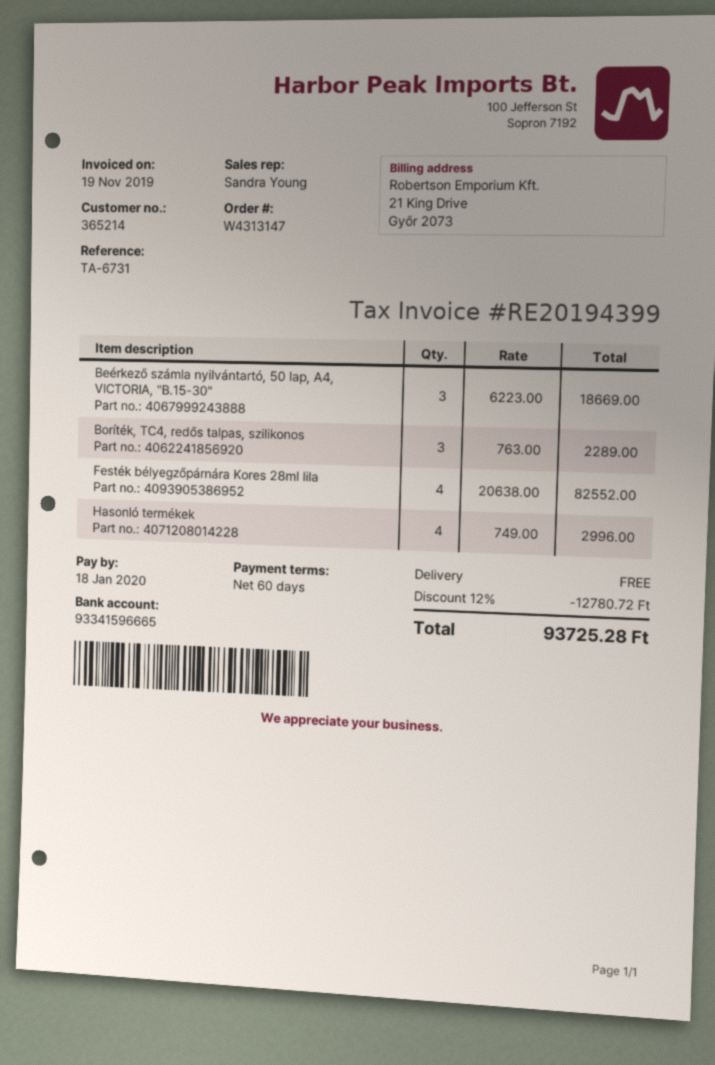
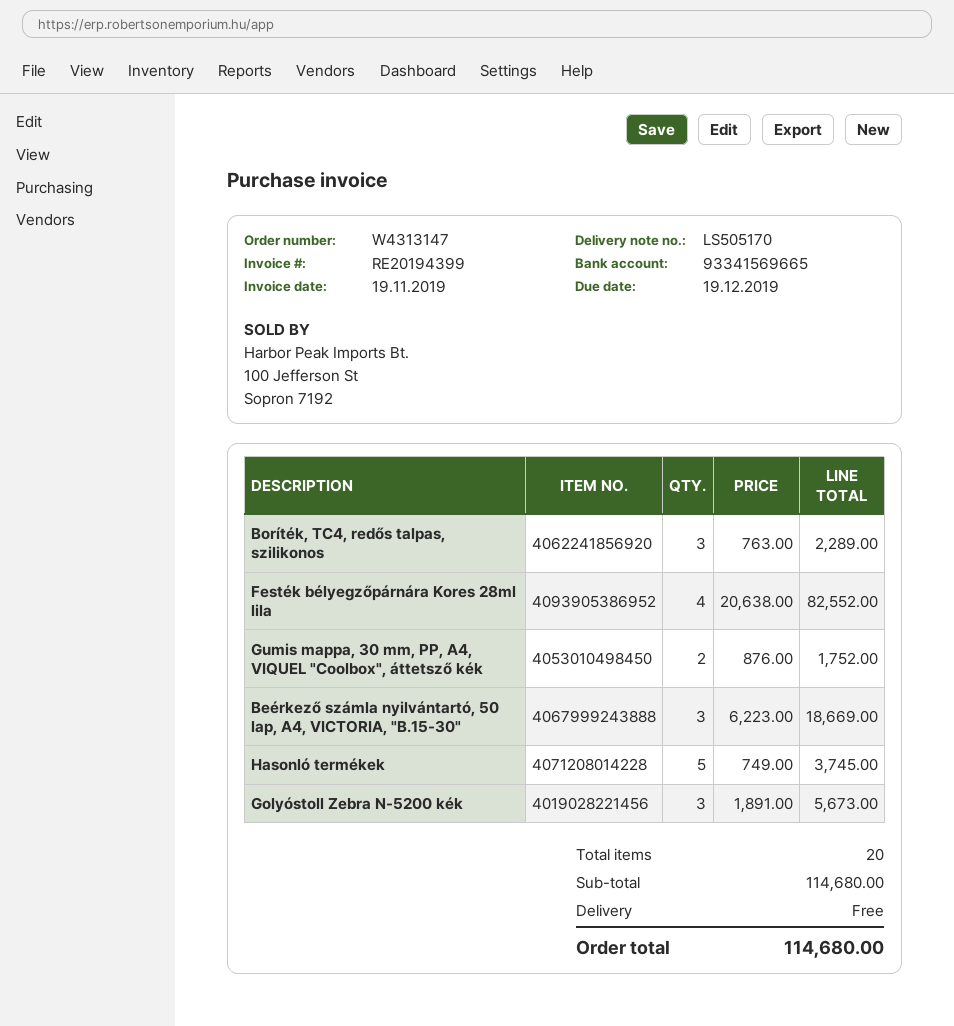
due date: 2020-01-18 -> 2019-12-19
bank account: 93341596665 -> 93341569665
Hasonló termékek: 4 x 749.00 = 2996.00 -> 5 x 749.00 = 3745.00
Gumis mappa, 30 mm, PP, A4, VIQUEL "Coolbox", áttetsző kék: none -> 2 x 876.00 = 1752.00
Golyóstoll Zebra N-5200 kék: none -> 3 x 1891.00 = 5673.00
discount: 12% = 12780.72 -> none
total: 93725.28 -> 114680.00

